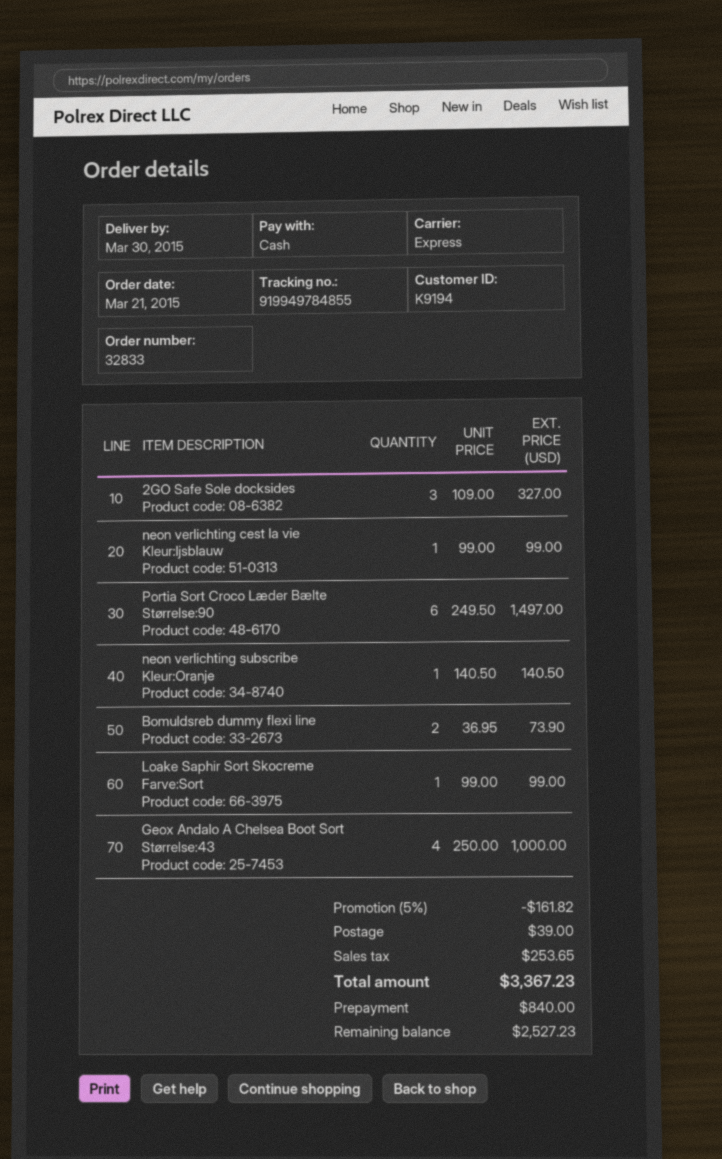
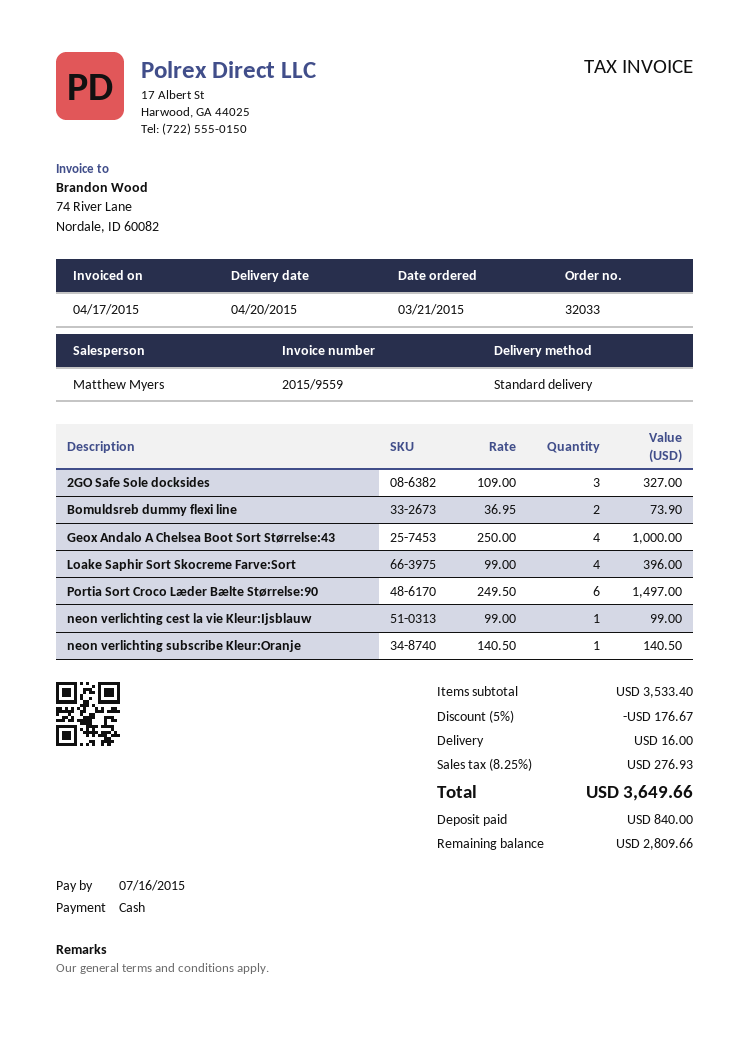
order number: 32833 -> 32033
delivery date: 2015-03-30 -> 2015-04-20
shipping method: express -> standard
Loake Saphir Sort Skocreme Farve:Sort: 1 x 99.00 = 99.00 -> 4 x 99.00 = 396.00
discount: 5% = 161.82 -> 5% = 176.67
shipping: 39.00 -> 16.00
tax: 253.65 -> 276.93
total: 3367.23 -> 3649.66
balance: 2527.23 -> 2809.66

